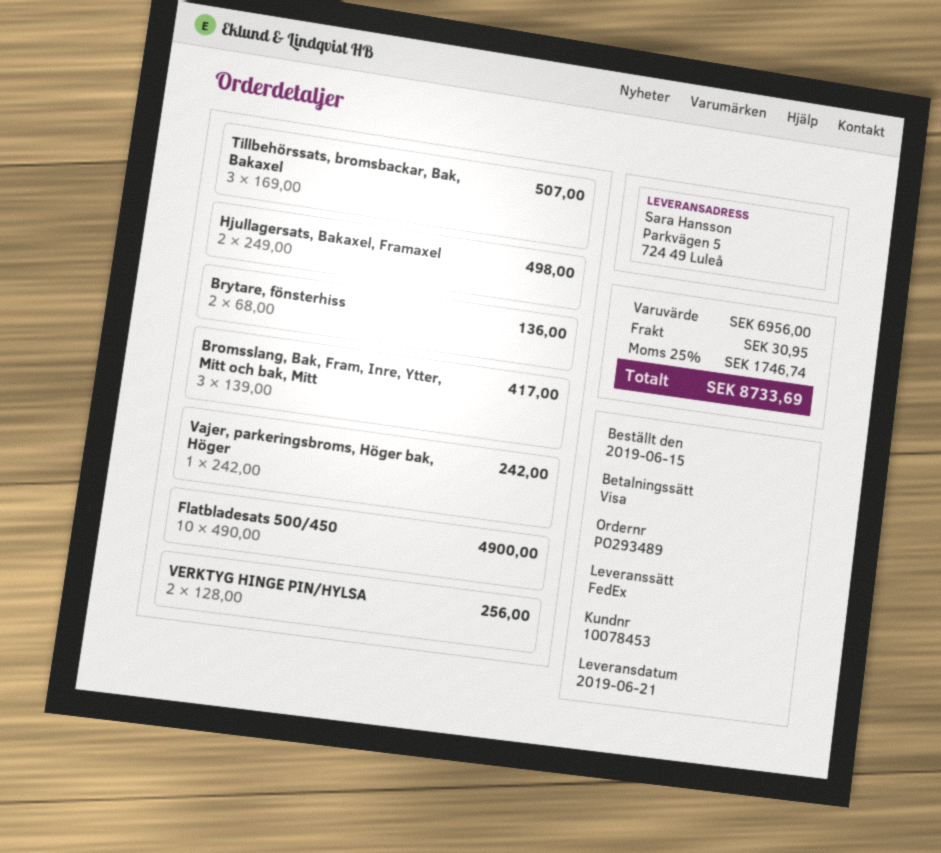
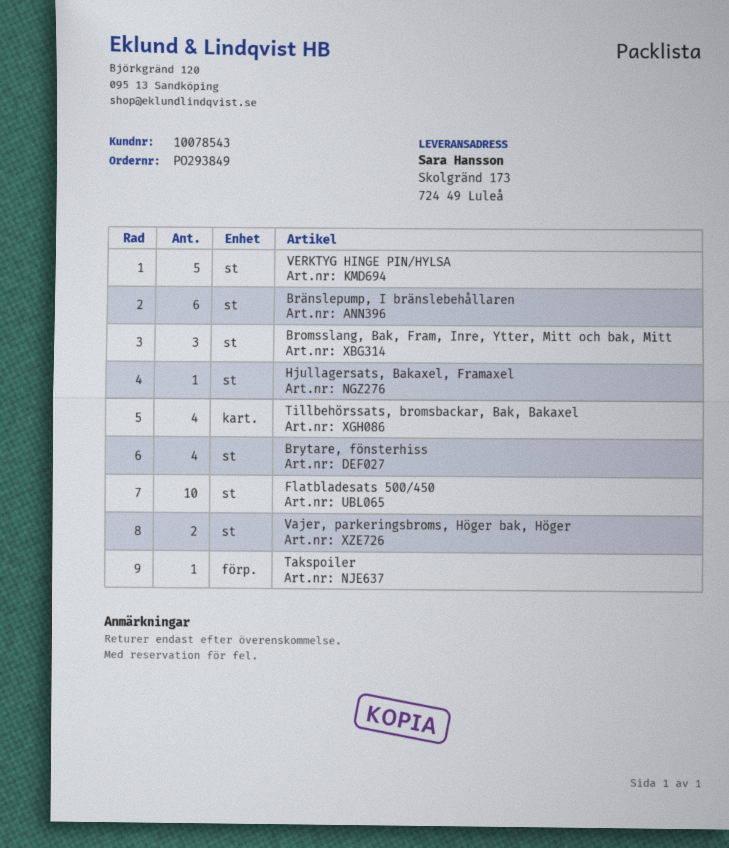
order number: PO293489 -> PO293849
customer number: 10078453 -> 10078543
ship to: Parkvägen 5, 724 49 Luleå -> Skolgränd 173, 724 49 Luleå
Tillbehörssats, bromsbackar, Bak, Bakaxel: 3 -> 4
Hjullagersats, Bakaxel, Framaxel: 2 -> 1
Brytare, fönsterhiss: 2 -> 4
Vajer, parkeringsbroms, Höger bak, Höger: 1 -> 2
VERKTYG HINGE PIN/HYLSA: 2 -> 5
Bränslepump, I bränslebehållaren: none -> 6
Takspoiler: none -> 1

